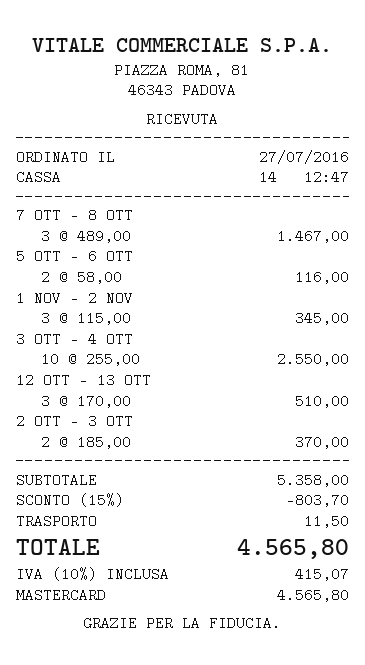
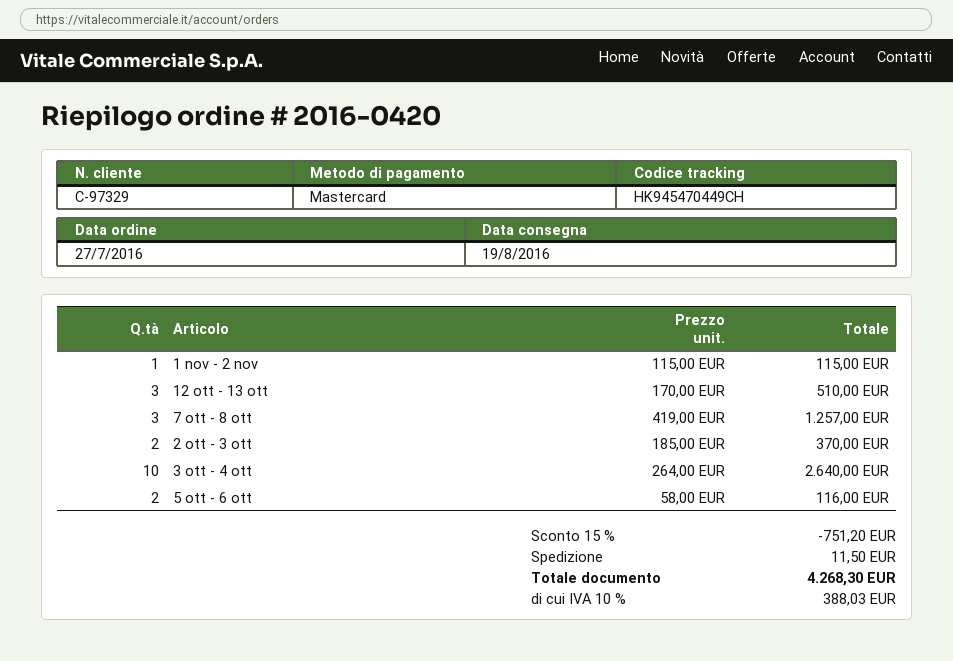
7 OTT - 8 OTT: 3 x 489.00 = 1467.00 -> 3 x 419.00 = 1257.00
1 NOV - 2 NOV: 3 x 115.00 = 345.00 -> 1 x 115.00 = 115.00
3 OTT - 4 OTT: 10 x 255.00 = 2550.00 -> 10 x 264.00 = 2640.00
discount: 15% = 803.70 -> 15% = 751.20
tax: 10% = 415.07 -> 10% = 388.03
total: 4565.80 -> 4268.30

